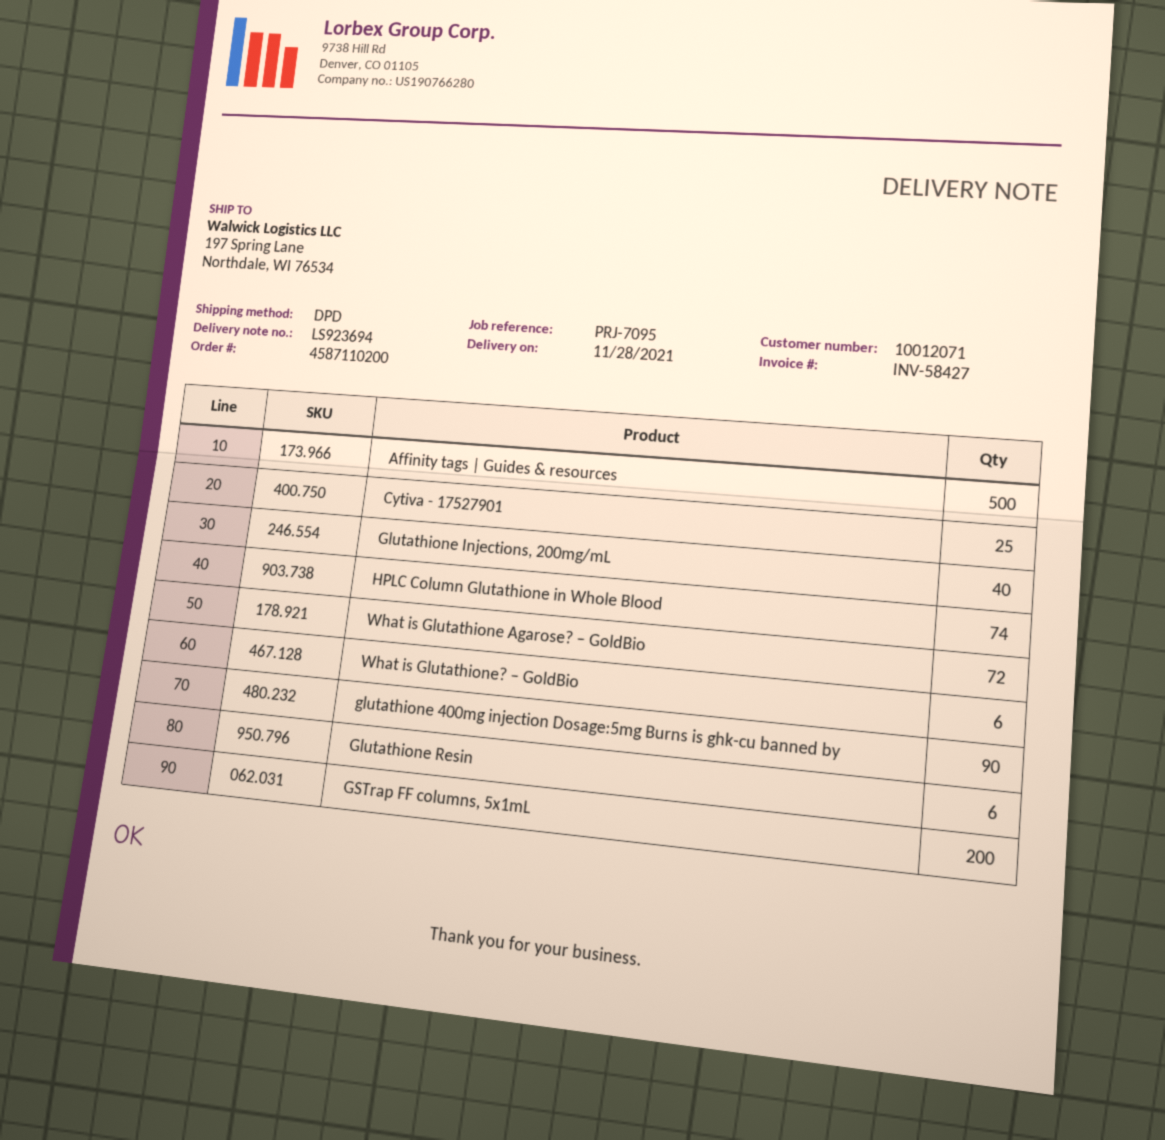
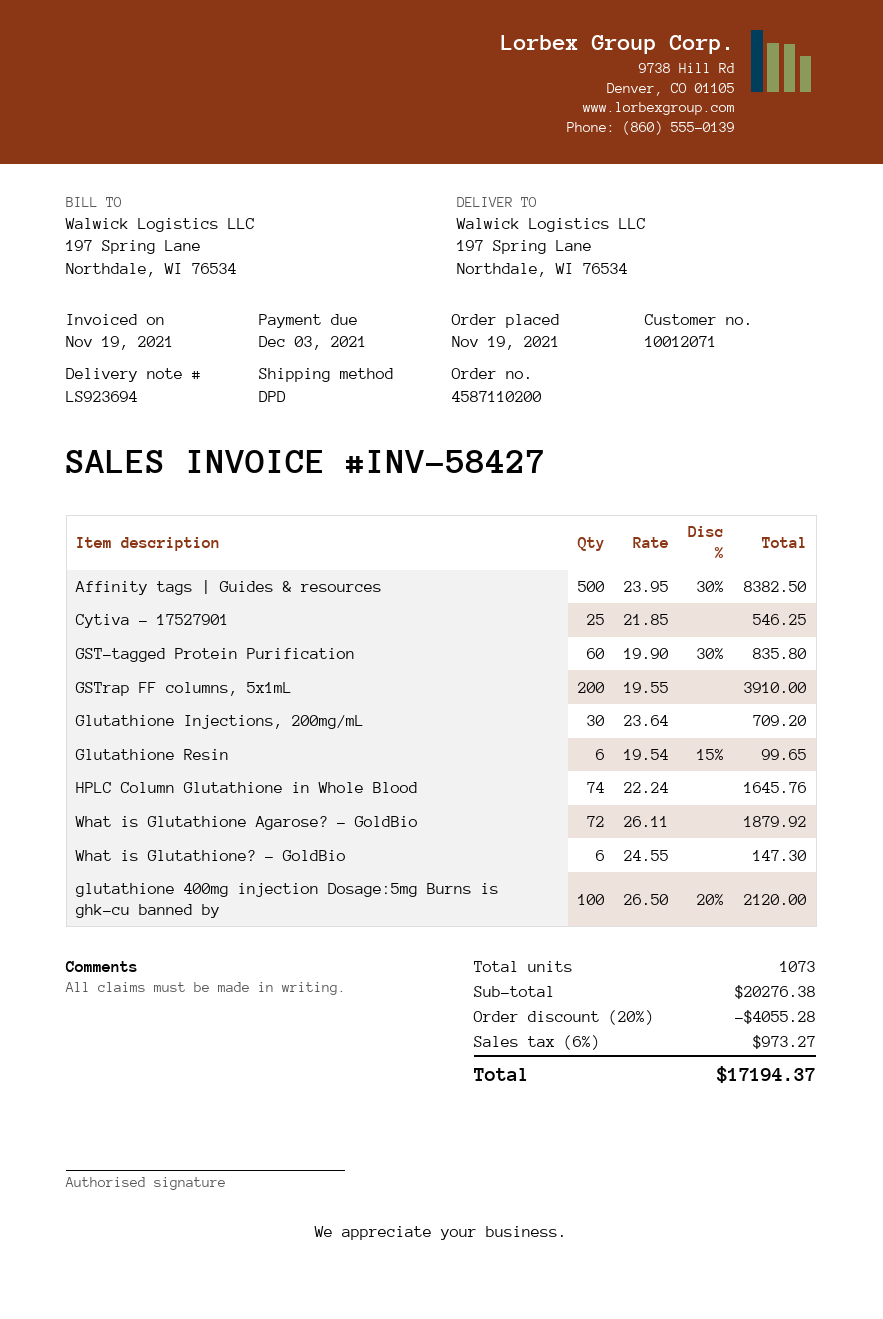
Glutathione Injections, 200mg/mL: 40 -> 30
glutathione 400mg injection Dosage:5mg Burns is ghk-cu banned by: 90 -> 100
GST-tagged Protein Purification: none -> 60

